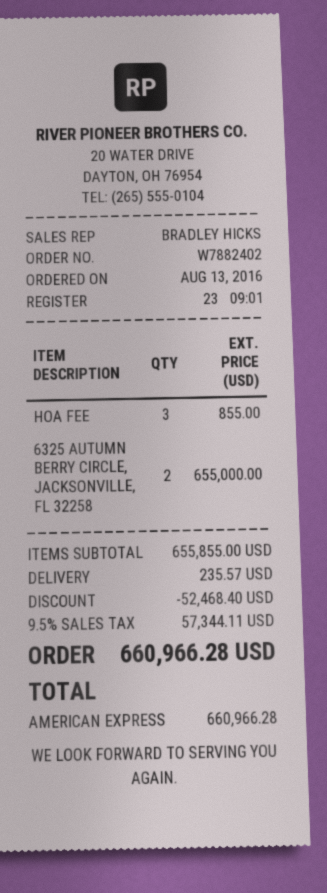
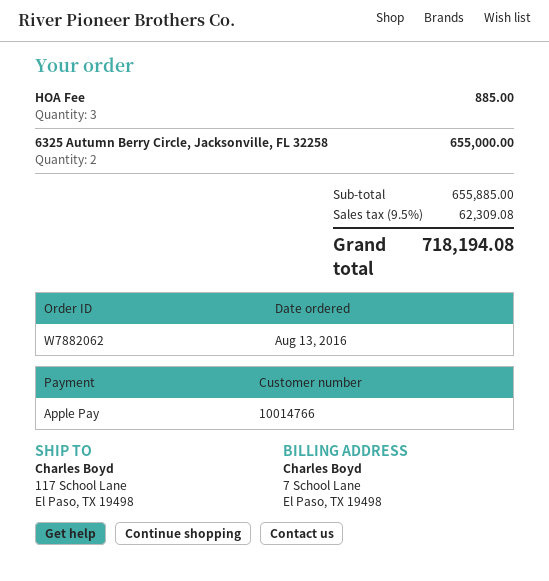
order number: W7882402 -> W7882062
payment method: American Express -> Apple Pay
HOA FEE: 3 for 855.00 -> 3 for 885.00
subtotal: 655855.00 -> 655885.00
discount: 52468.40 -> none
shipping: 235.57 -> none
tax: 9.5% = 57344.11 -> 9.5% = 62309.08
total: 660966.28 -> 718194.08

